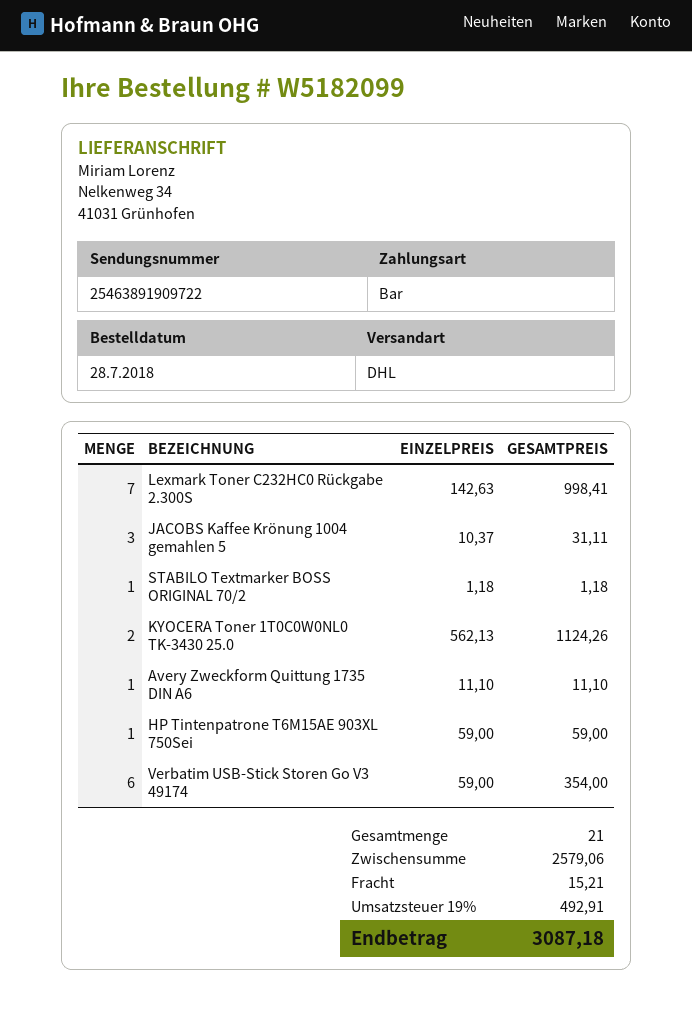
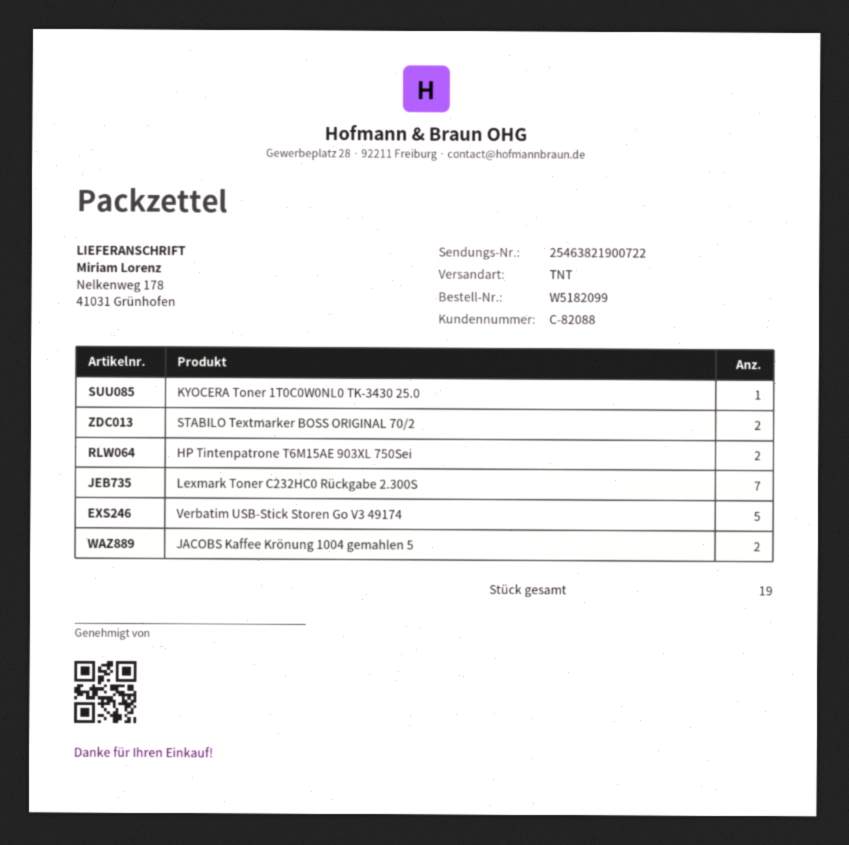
shipping method: DHL -> TNT
tracking number: 25463891909722 -> 25463821900722
ship to: Nelkenweg 34, 41031 Grünhofen -> Nelkenweg 178, 41031 Grünhofen
JACOBS Kaffee Krönung 1004 gemahlen 5: 3 -> 2
STABILO Textmarker BOSS ORIGINAL 70/2: 1 -> 2
KYOCERA Toner 1T0C0W0NL0 TK-3430 25.0: 2 -> 1
Avery Zweckform Quittung 1735 DIN A6: 1 -> none
HP Tintenpatrone T6M15AE 903XL 750Sei: 1 -> 2
Verbatim USB-Stick Storen Go V3 49174: 6 -> 5
total quantity: 21 -> 19

